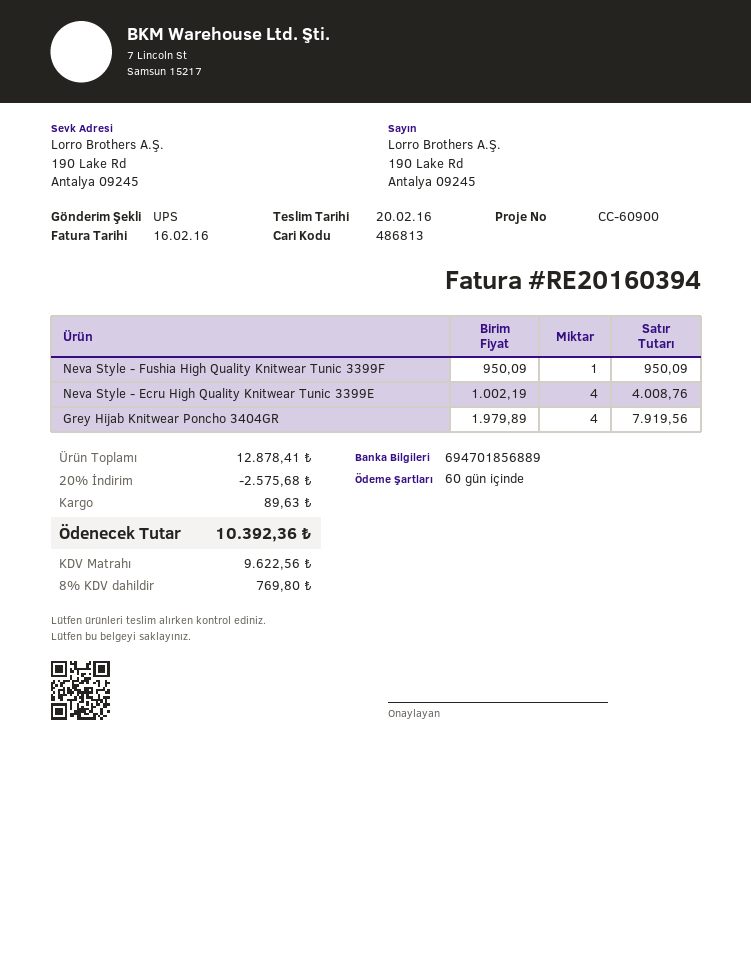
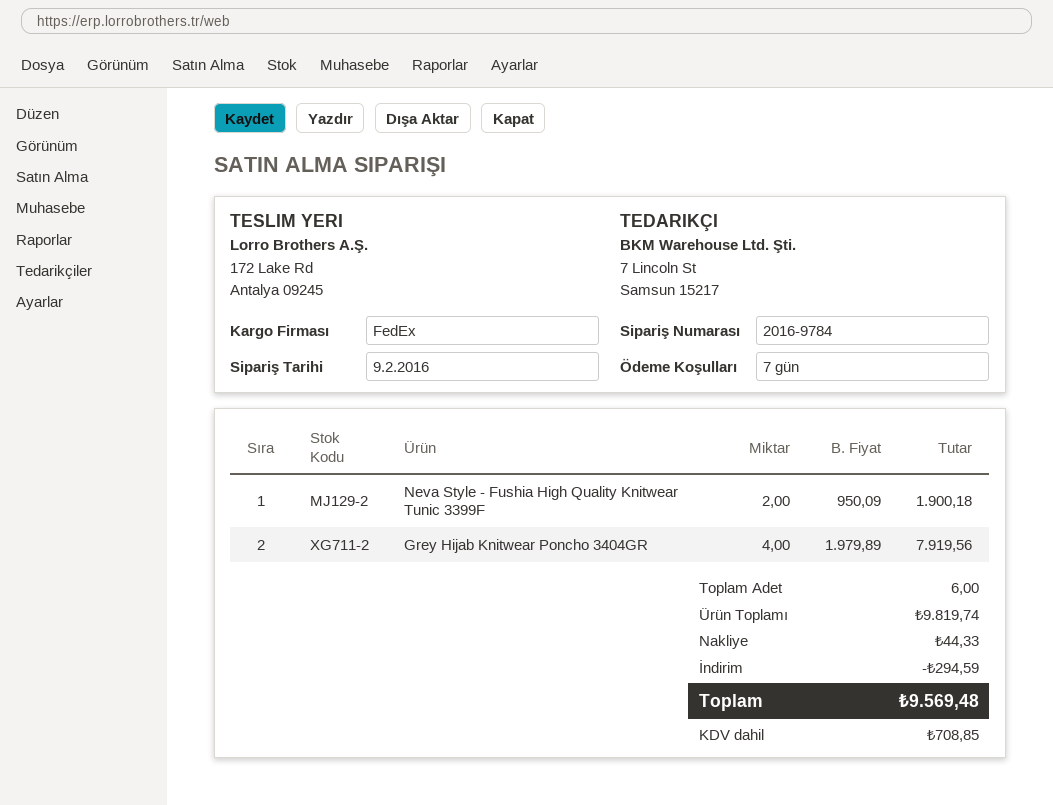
payment terms: 60 days -> 7 days
shipping method: UPS -> FedEx
ship to: 190 Lake Rd, Antalya 09245 -> 172 Lake Rd, Antalya 09245
Neva Style - Fushia High Quality Knitwear Tunic 3399F: 1 x 950.09 = 950.09 -> 2 x 950.09 = 1900.18
Neva Style - Ecru High Quality Knitwear Tunic 3399E: 4 x 1002.19 = 4008.76 -> none
subtotal: 12878.41 -> 9819.74
discount: 2575.68 -> 294.59
shipping: 89.63 -> 44.33
tax: 769.80 -> 708.85
total: 10392.36 -> 9569.48

